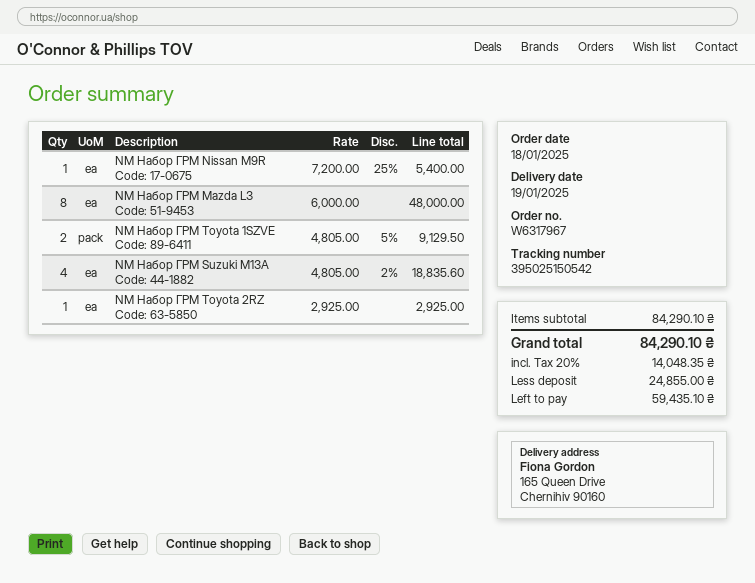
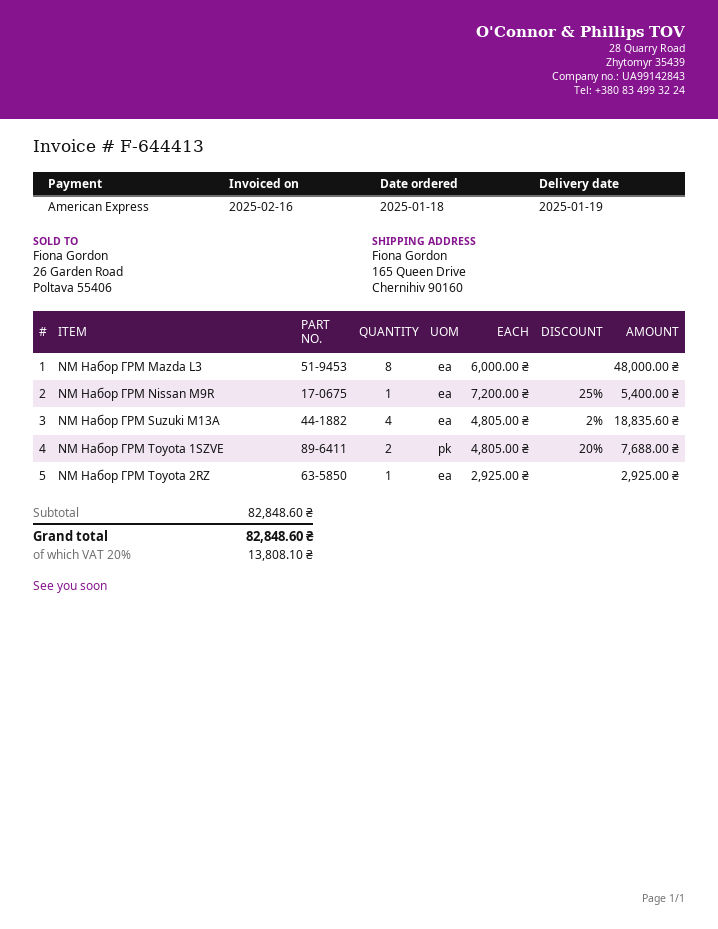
NM Набор ГРМ Toyota 1SZVE: 2 x 4805.00 - 5% = 9129.50 -> 2 x 4805.00 - 20% = 7688.00
subtotal: 84290.10 -> 82848.60
tax: 20% = 14048.35 -> 20% = 13808.10
total: 84290.10 -> 82848.60

